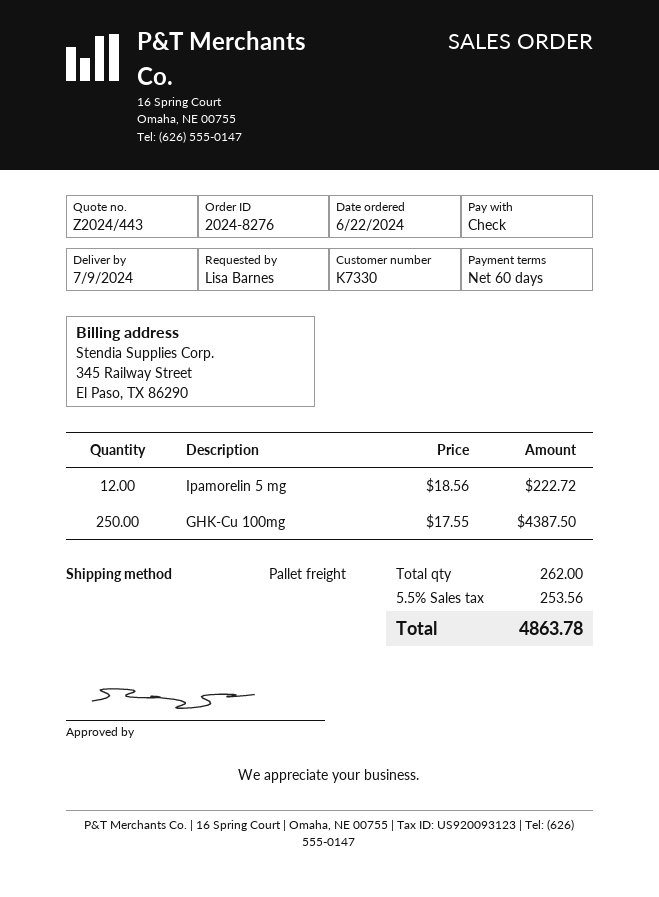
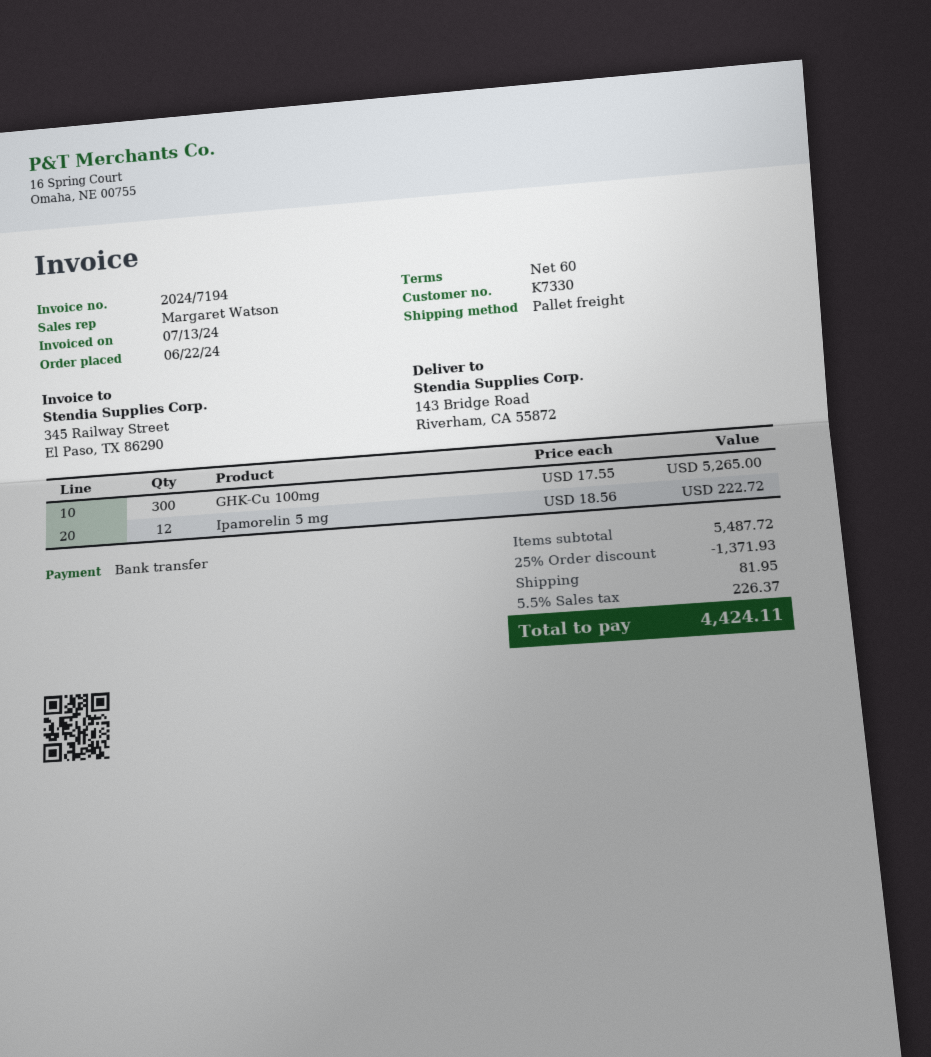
payment method: cheque -> bank transfer
GHK-Cu 100mg: 250 x 17.55 = 4387.50 -> 300 x 17.55 = 5265.00
discount: none -> 25% = 1371.93
shipping: none -> 81.95
tax: 5.5% = 253.56 -> 5.5% = 226.37
total: 4863.78 -> 4424.11

